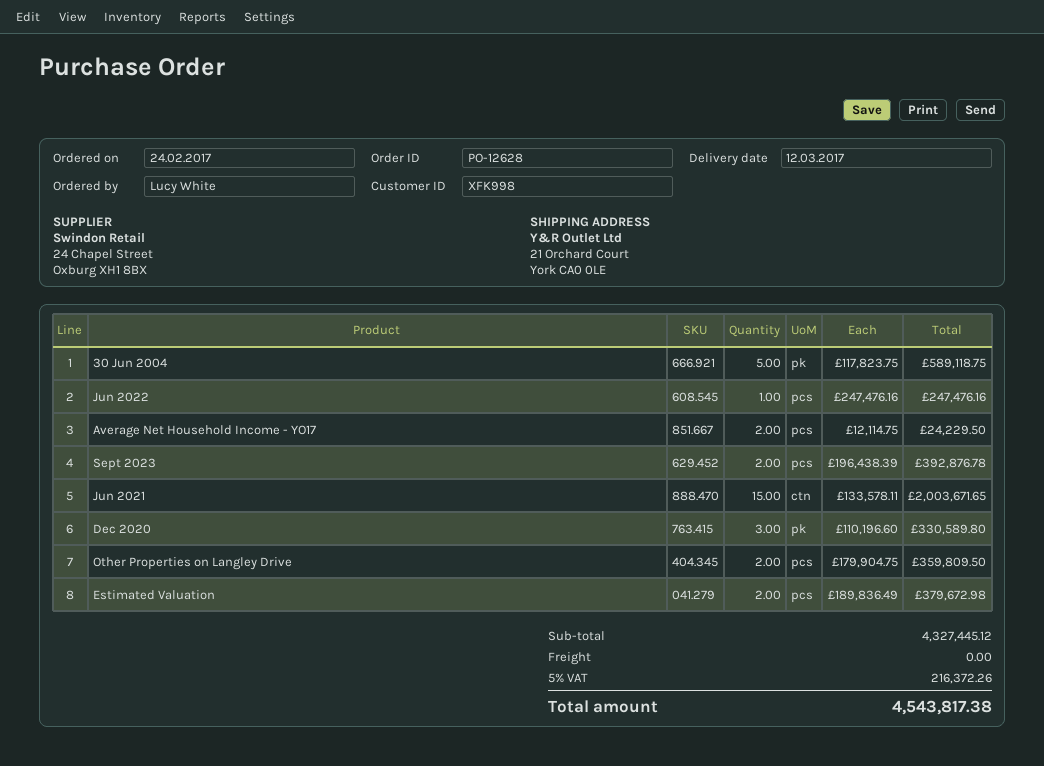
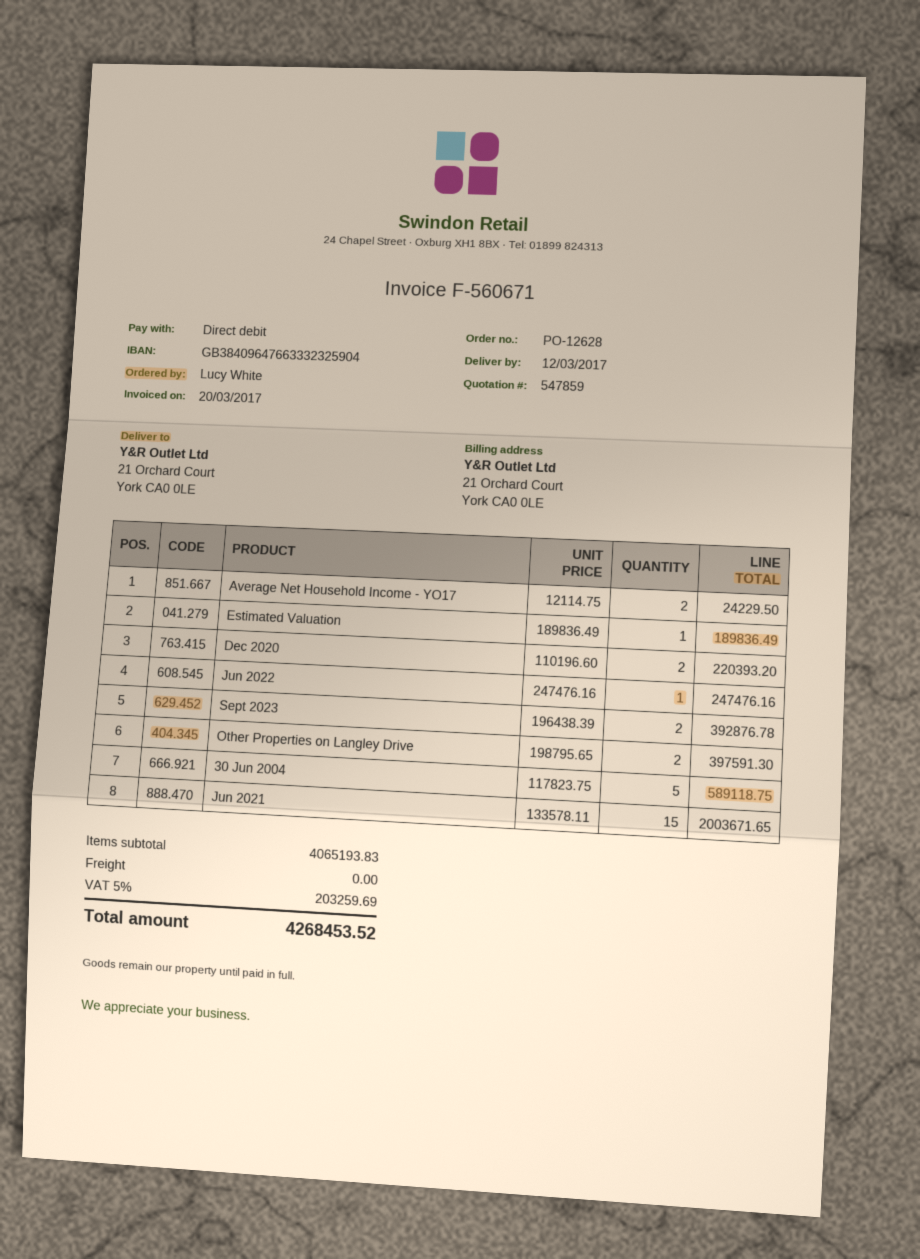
Dec 2020: 3 x 110196.60 = 330589.80 -> 2 x 110196.60 = 220393.20
Other Properties on Langley Drive: 2 x 179904.75 = 359809.50 -> 2 x 198795.65 = 397591.30
Estimated Valuation: 2 x 189836.49 = 379672.98 -> 1 x 189836.49 = 189836.49
subtotal: 4327445.12 -> 4065193.83
tax: 5% = 216372.26 -> 5% = 203259.69
total: 4543817.38 -> 4268453.52

